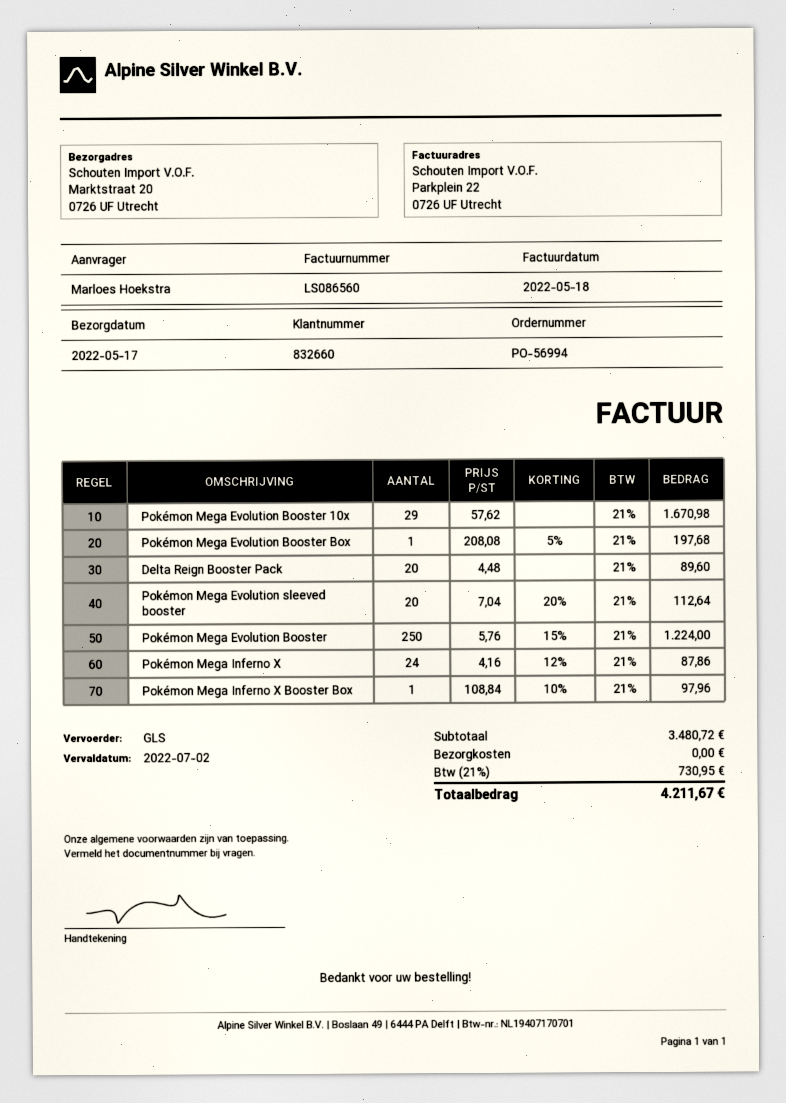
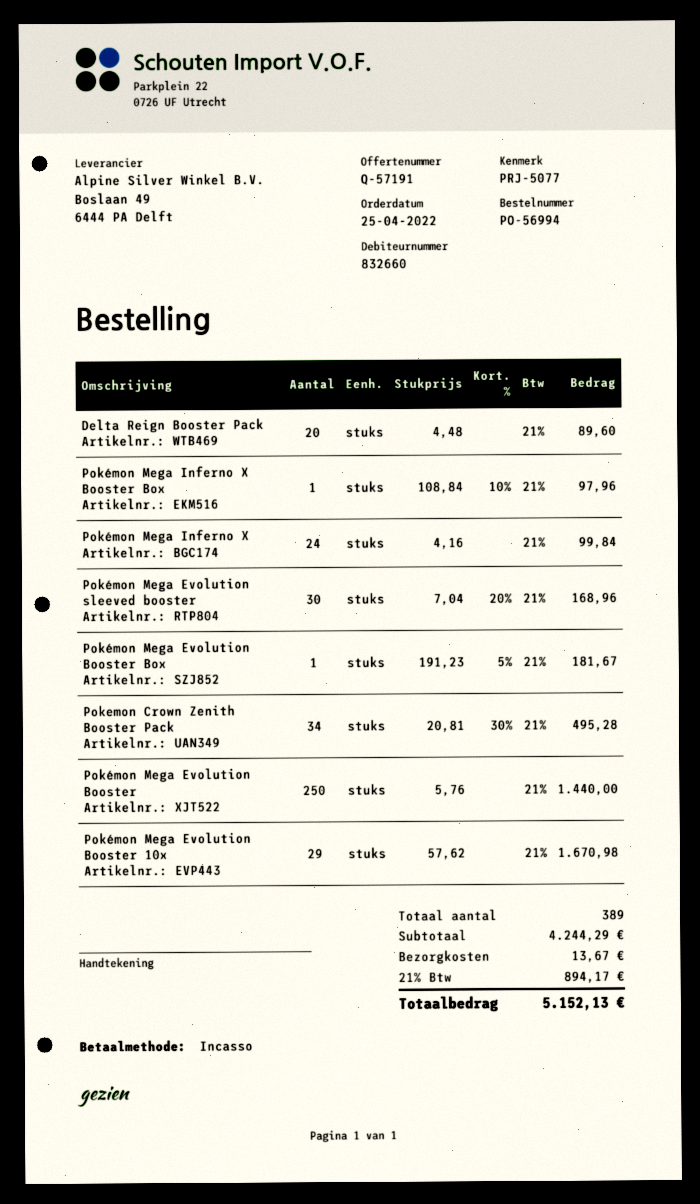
Pokémon Mega Evolution Booster Box: 1 x 208.08 - 5% = 197.68 -> 1 x 191.23 - 5% = 181.67
Pokémon Mega Evolution sleeved booster: 20 x 7.04 - 20% = 112.64 -> 30 x 7.04 - 20% = 168.96
Pokémon Mega Evolution Booster: 250 x 5.76 - 15% = 1224.00 -> 250 x 5.76 = 1440.00
Pokémon Mega Inferno X: 24 x 4.16 - 12% = 87.86 -> 24 x 4.16 = 99.84
Pokemon Crown Zenith Booster Pack: none -> 34 x 20.81 - 30% = 495.28
subtotal: 3480.72 -> 4244.29
shipping: 0.00 -> 13.67
tax: 21% = 730.95 -> 21% = 894.17
total: 4211.67 -> 5152.13

